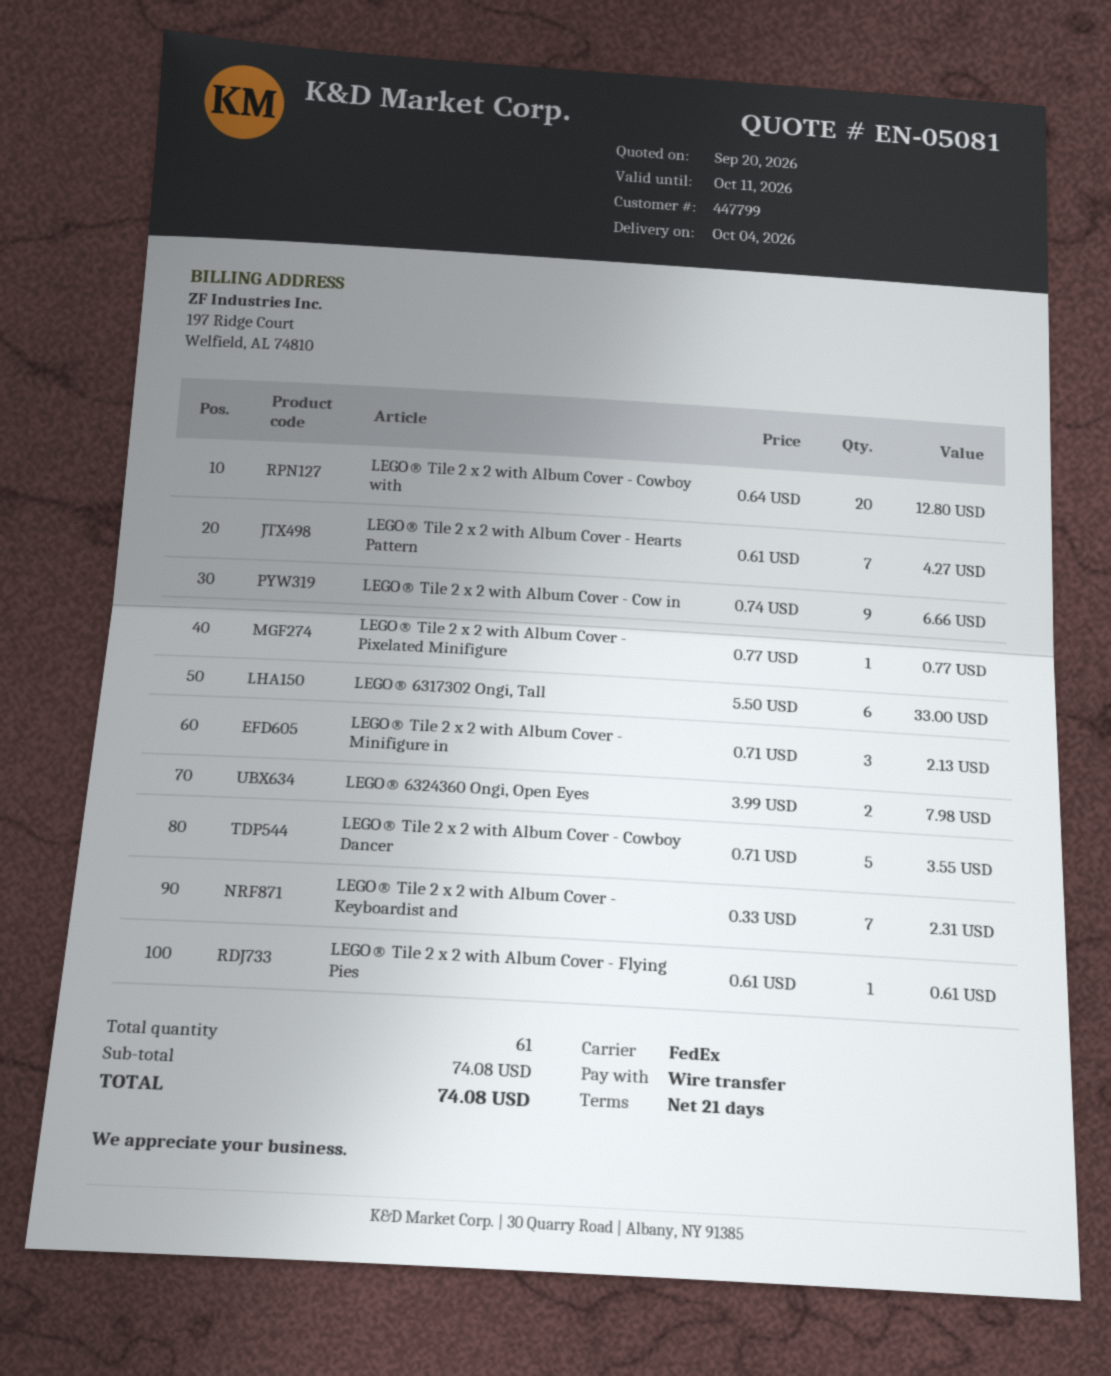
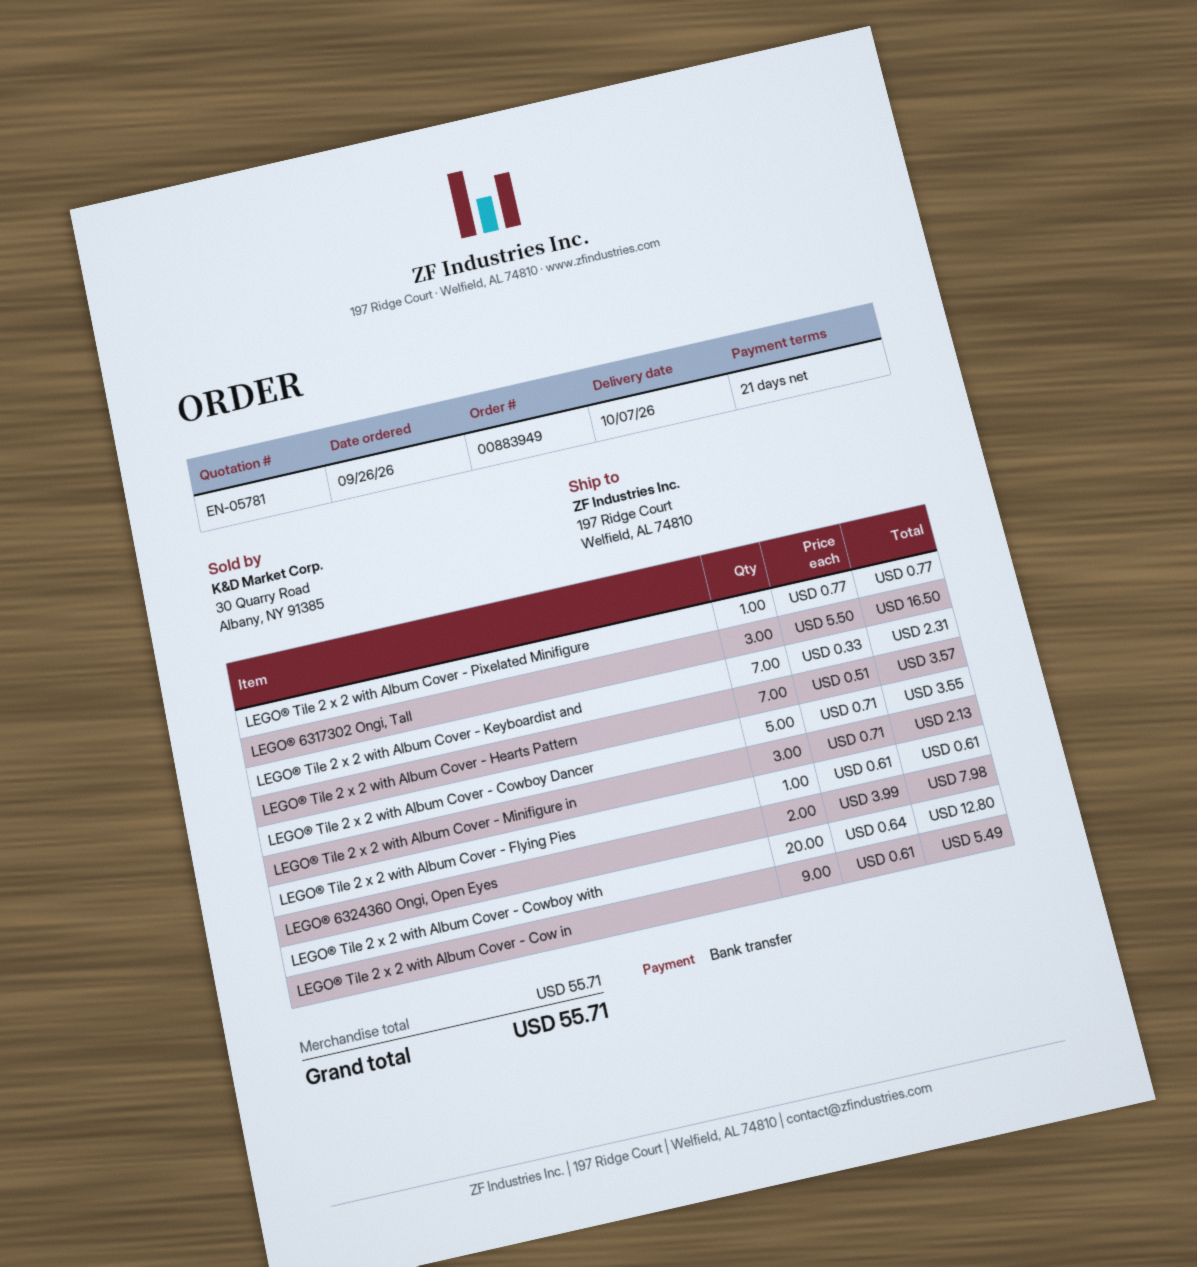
quote number: EN-05081 -> EN-05781
delivery date: 2026-10-04 -> 2026-10-07
LEGO® Tile 2 x 2 with Album Cover - Hearts Pattern: 7 x 0.61 = 4.27 -> 7 x 0.51 = 3.57
LEGO® Tile 2 x 2 with Album Cover - Cow in: 9 x 0.74 = 6.66 -> 9 x 0.61 = 5.49
LEGO® 6317302 Ongi, Tall: 6 x 5.50 = 33.00 -> 3 x 5.50 = 16.50
subtotal: 74.08 -> 55.71
total: 74.08 -> 55.71

